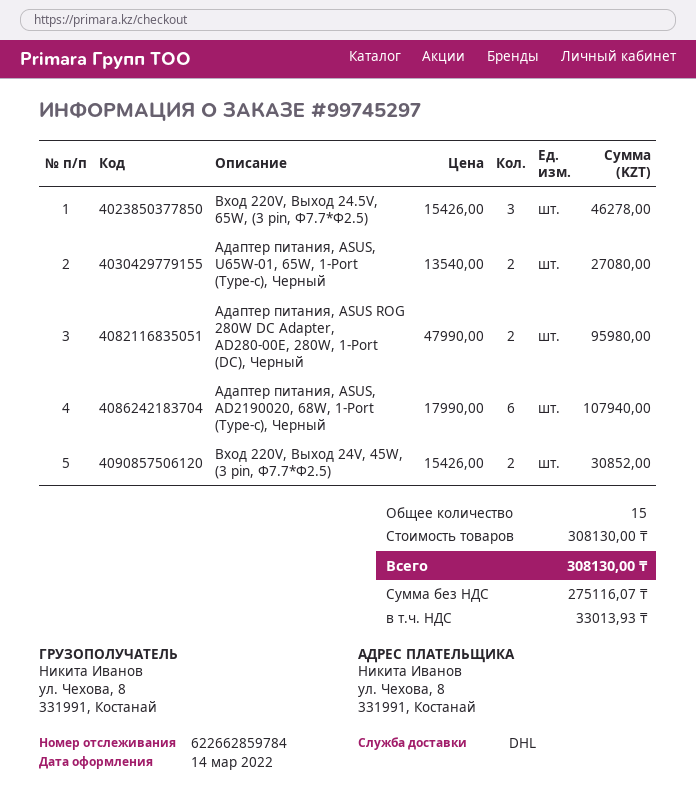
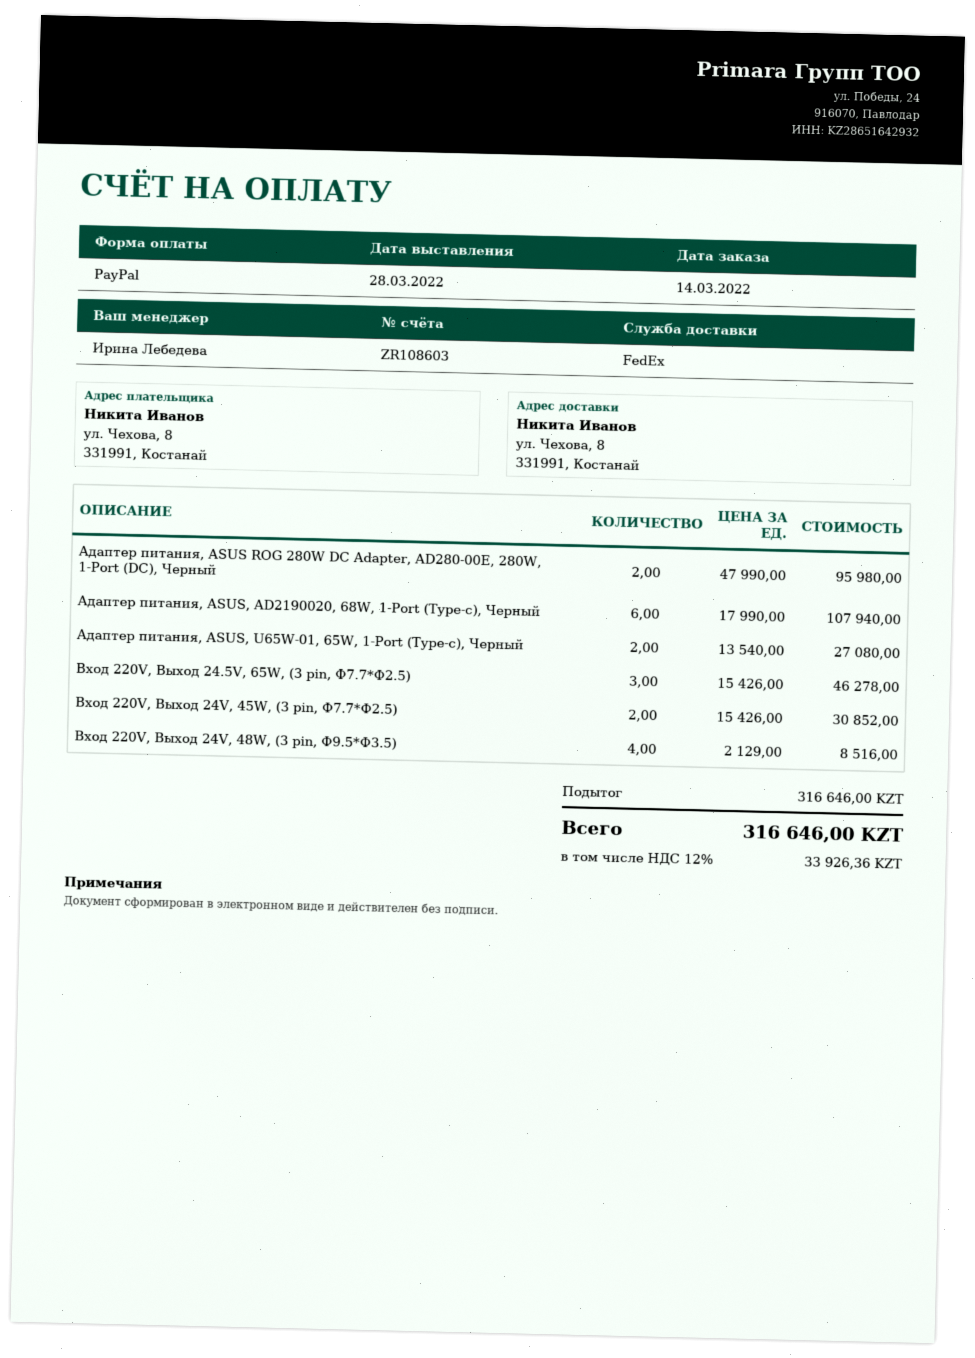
shipping method: DHL -> FedEx
Вход 220V, Выход 24V, 48W, (3 pin, Ф9.5*Ф3.5): none -> 4 x 2129.00 = 8516.00
subtotal: 308130.00 -> 316646.00
tax: 33013.93 -> 33926.36
total: 308130.00 -> 316646.00

